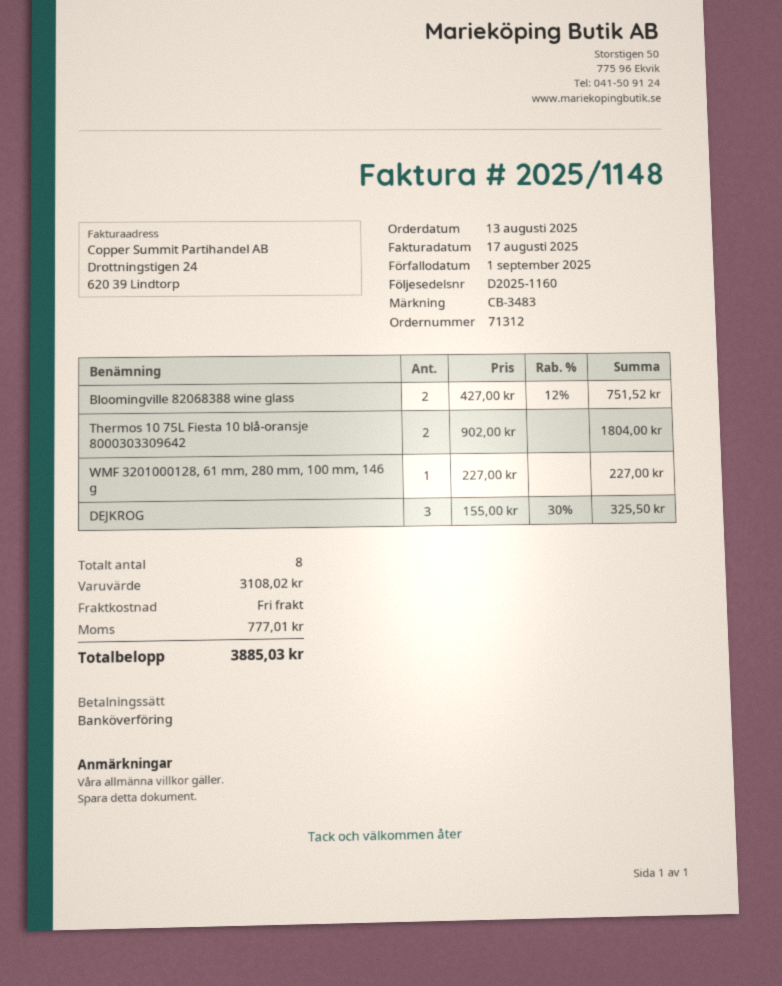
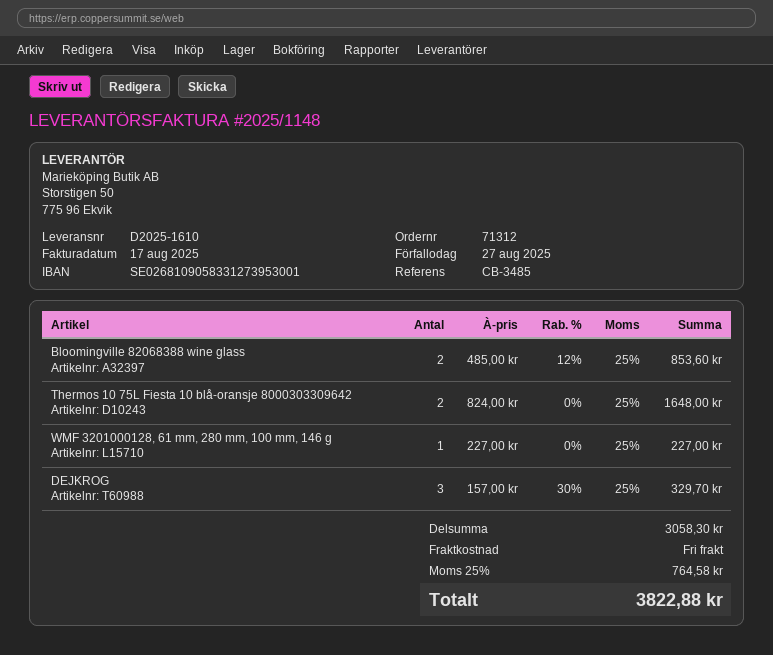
delivery note number: D2025-1160 -> D2025-1610
due date: 2025-09-01 -> 2025-08-27
reference: CB-3483 -> CB-3485
Bloomingville 82068388 wine glass: 2 x 427.00 - 12% = 751.52 -> 2 x 485.00 - 12% = 853.60
Thermos 10 75L Fiesta 10 blå-oransje 8000303309642: 2 x 902.00 = 1804.00 -> 2 x 824.00 = 1648.00
DEJKROG: 3 x 155.00 - 30% = 325.50 -> 3 x 157.00 - 30% = 329.70
subtotal: 3108.02 -> 3058.30
tax: 777.01 -> 764.58
total: 3885.03 -> 3822.88

